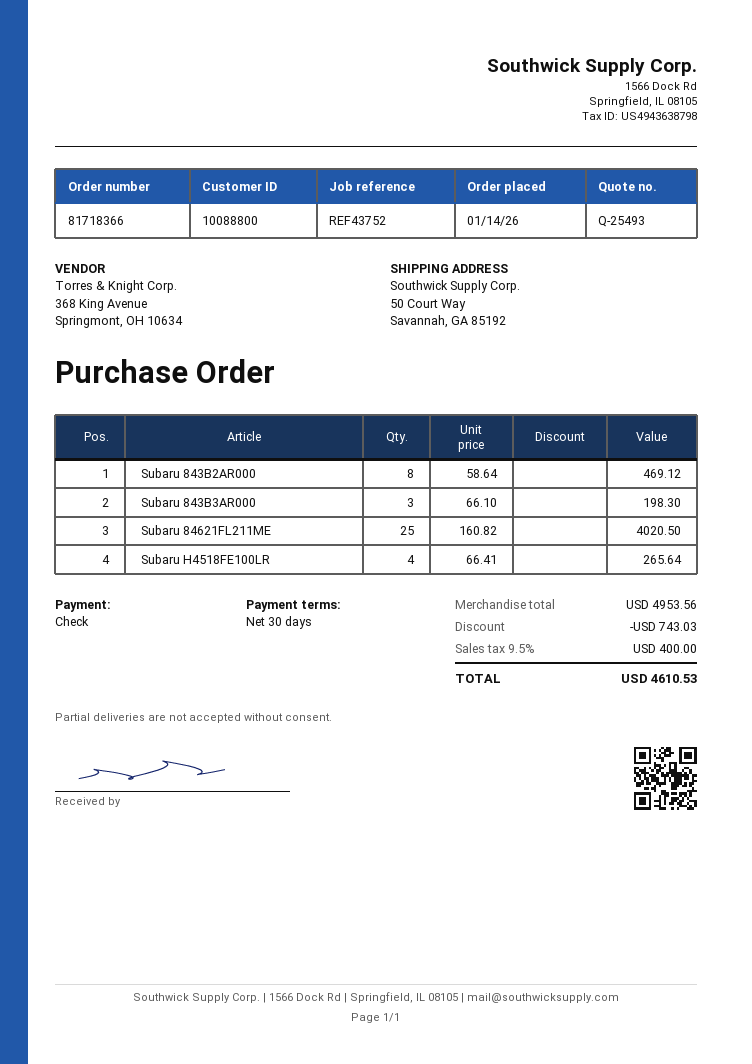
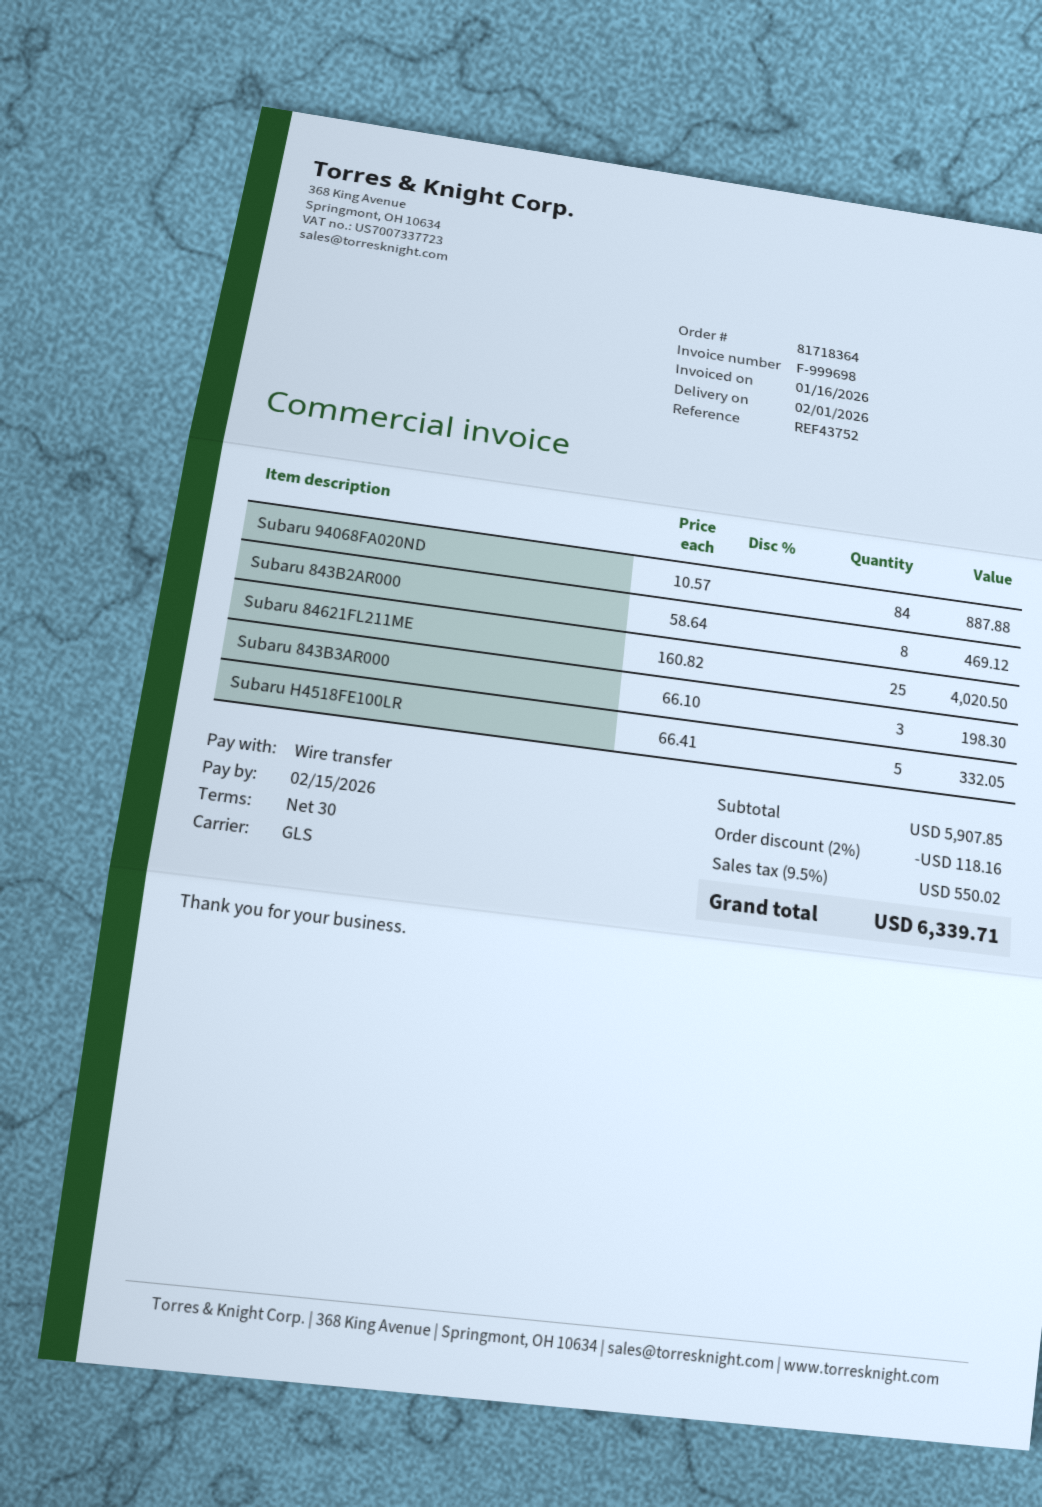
order number: 81718366 -> 81718364
payment method: cheque -> bank transfer
Subaru H4518FE100LR: 4 x 66.41 = 265.64 -> 5 x 66.41 = 332.05
Subaru 94068FA020ND: none -> 84 x 10.57 = 887.88
subtotal: 4953.56 -> 5907.85
discount: 743.03 -> 118.16
tax: 9.5% = 400.00 -> 9.5% = 550.02
total: 4610.53 -> 6339.71

